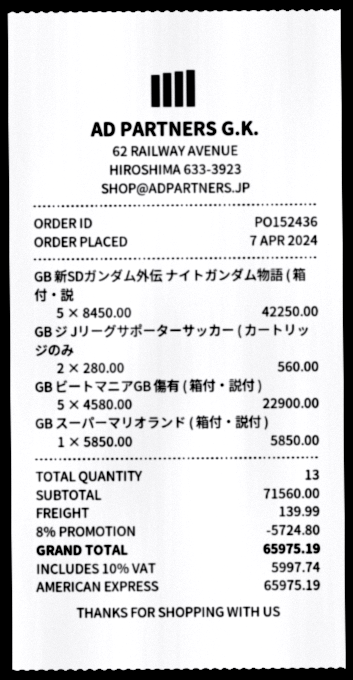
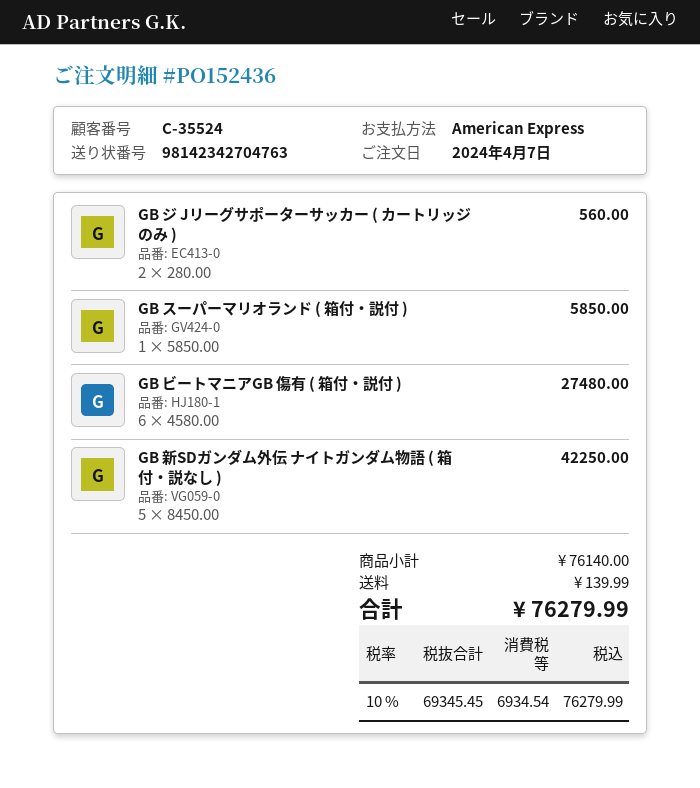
GB ビートマニアGB 傷有 ( 箱付・説付 ): 5 x 4580.00 = 22900.00 -> 6 x 4580.00 = 27480.00
subtotal: 71560.00 -> 76140.00
discount: 8% = 5724.80 -> none
tax: 10% = 5997.74 -> 10% = 6934.54
total: 65975.19 -> 76279.99

